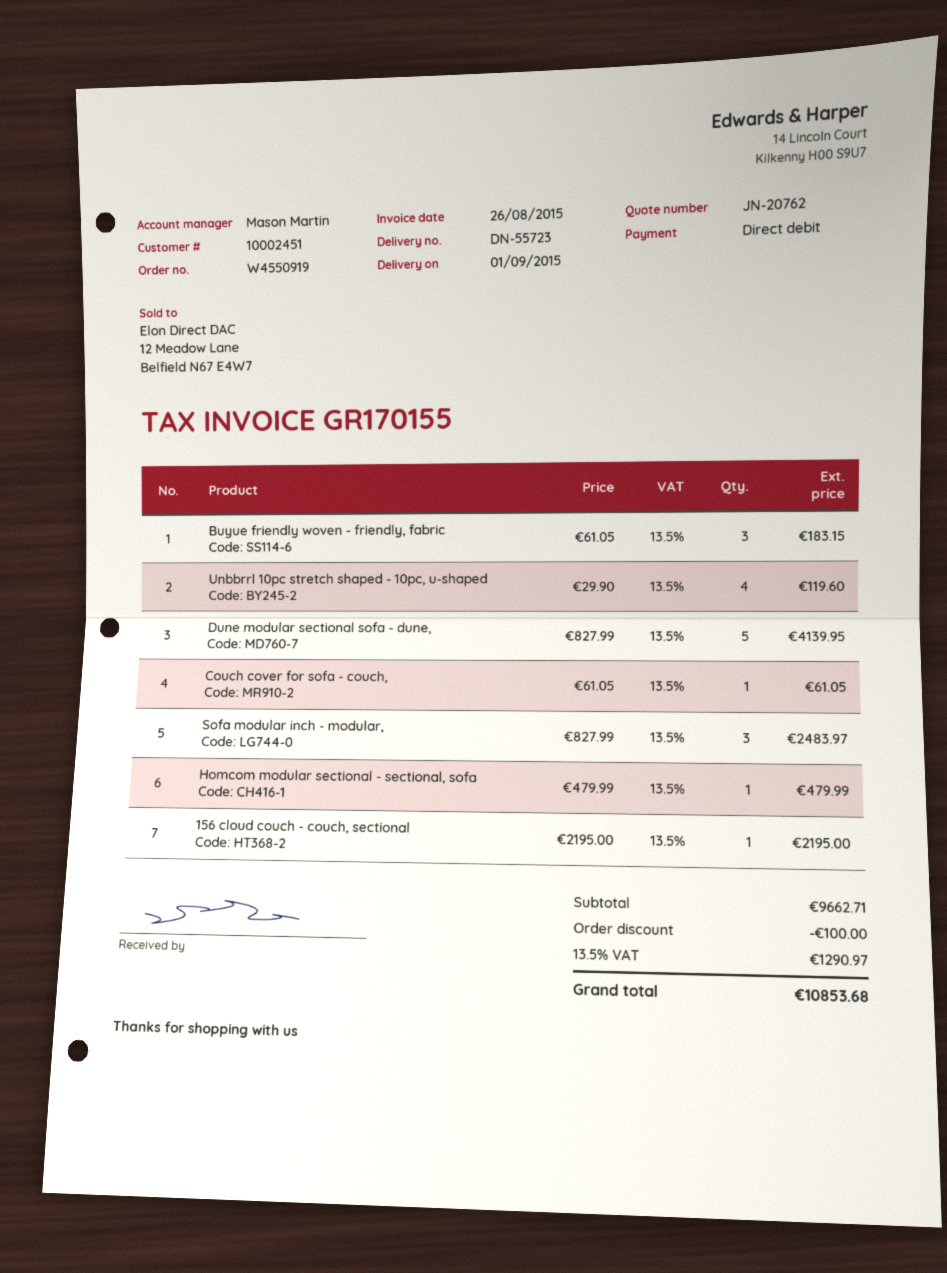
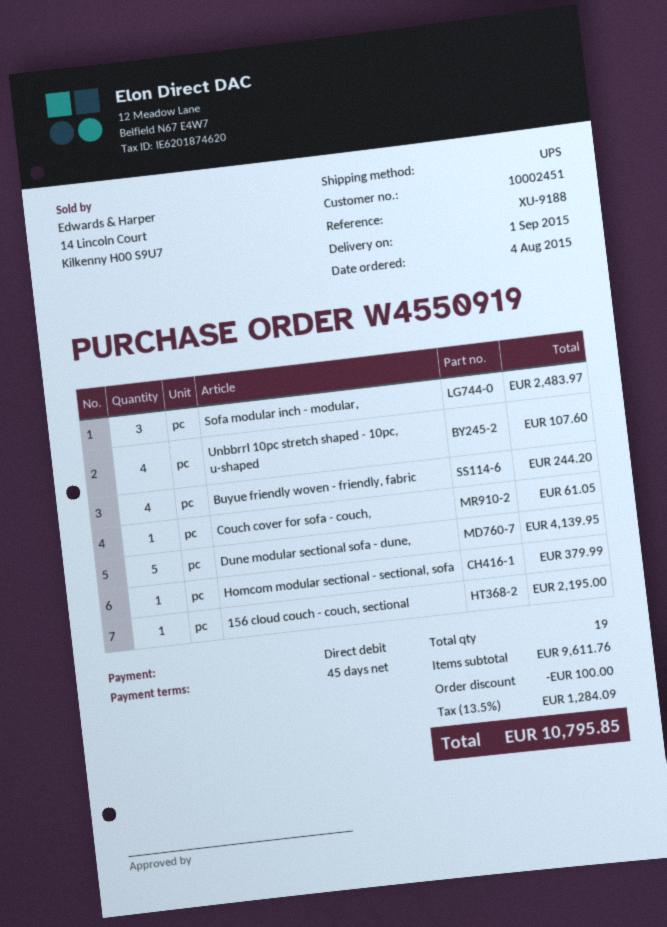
Buyue friendly woven - friendly, fabric: 3 for 183.15 -> 4 for 244.20
Unbbrrl 10pc stretch shaped - 10pc, u-shaped: 4 for 119.60 -> 4 for 107.60
Homcom modular sectional - sectional, sofa: 1 for 479.99 -> 1 for 379.99
subtotal: 9662.71 -> 9611.76
tax: 13.5% = 1290.97 -> 13.5% = 1284.09
total: 10853.68 -> 10795.85

